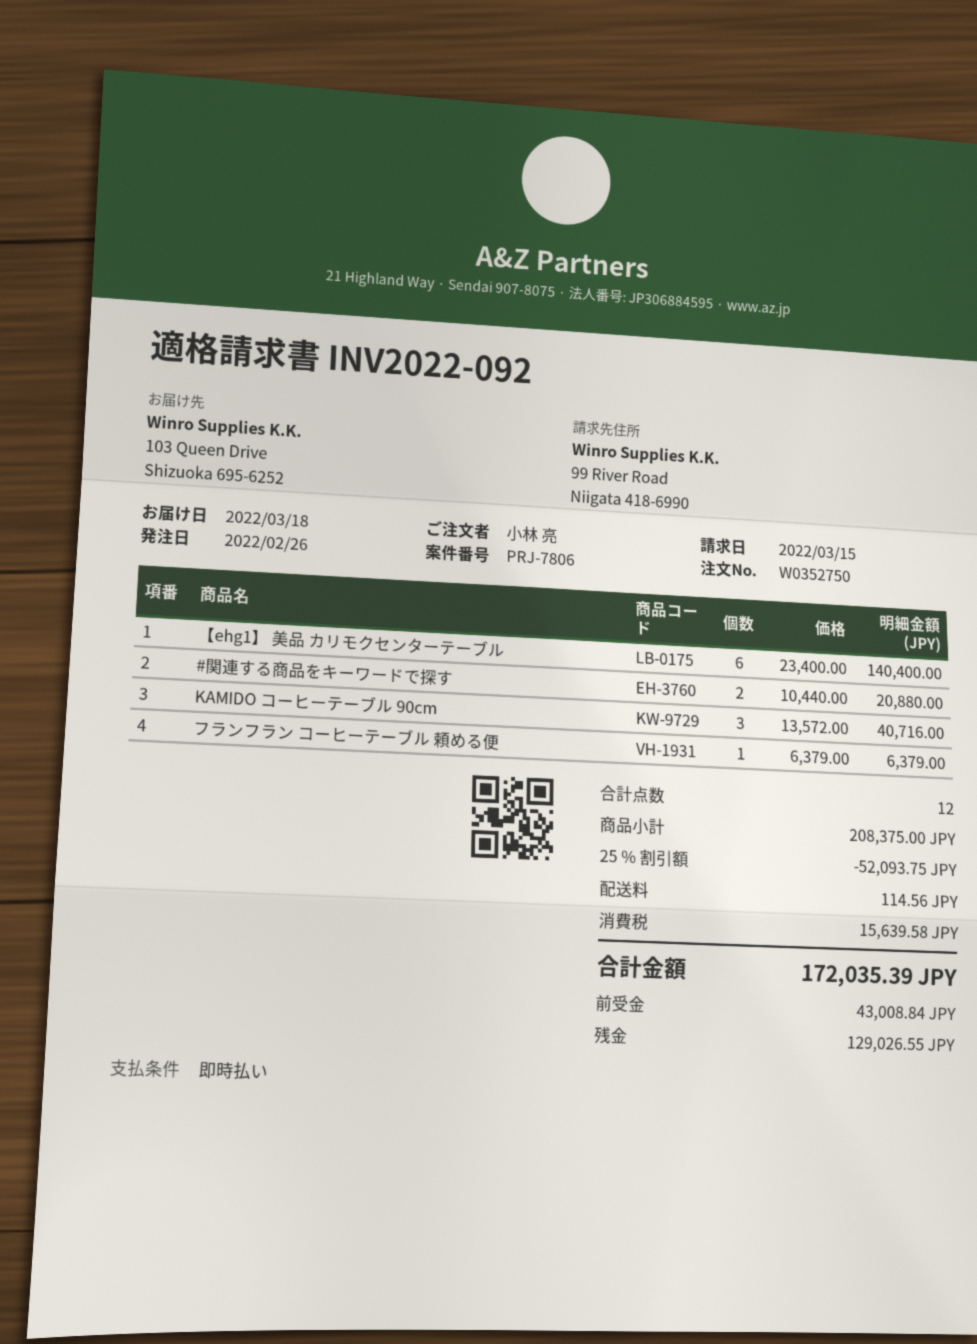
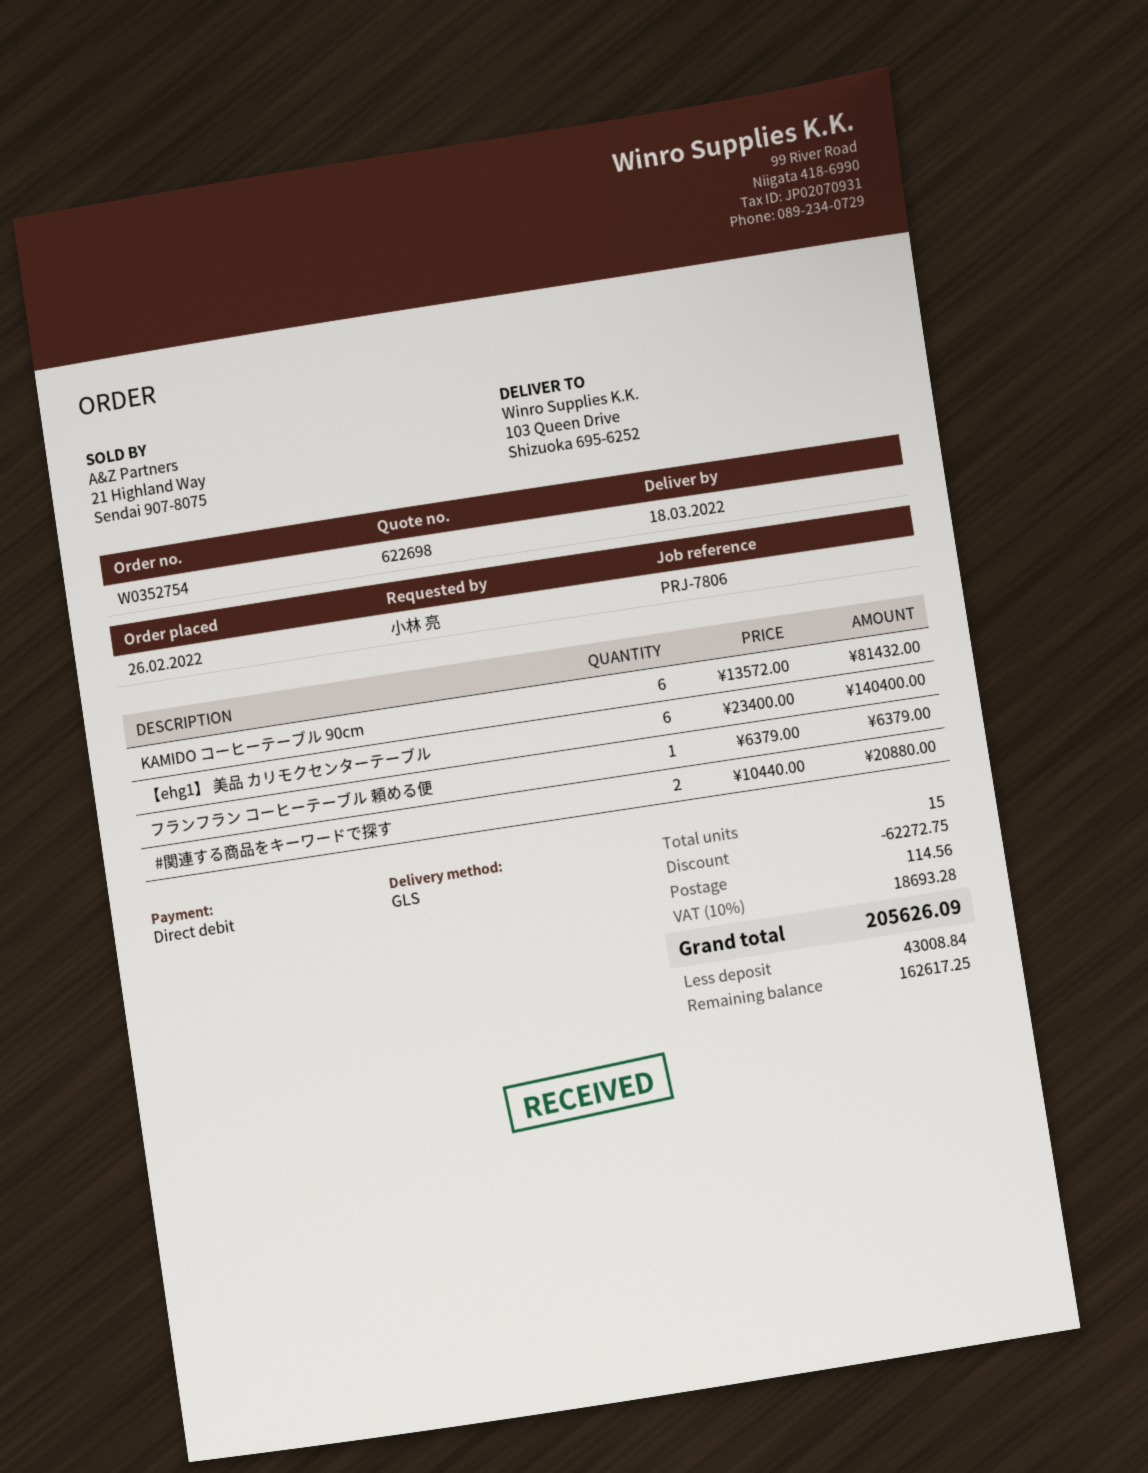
order number: W0352750 -> W0352754
KAMIDO コーヒーテーブル 90cm: 3 x 13572.00 = 40716.00 -> 6 x 13572.00 = 81432.00
total quantity: 12 -> 15
discount: 52093.75 -> 62272.75
tax: 15639.58 -> 18693.28
total: 172035.39 -> 205626.09
balance: 129026.55 -> 162617.25

